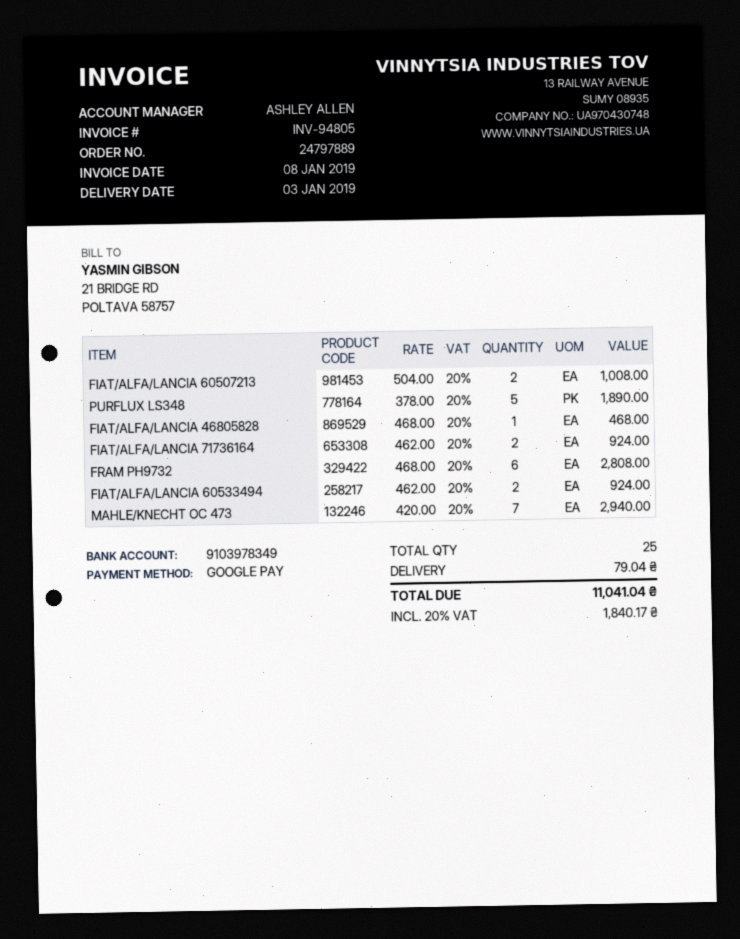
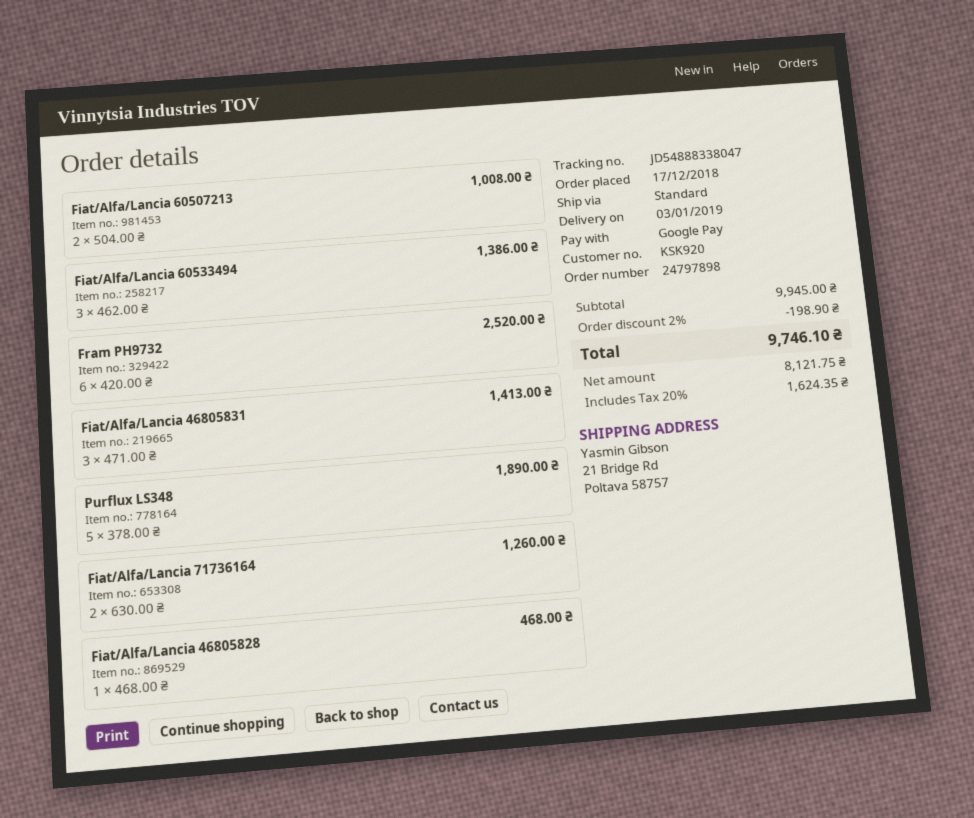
order number: 24797889 -> 24797898
FIAT/ALFA/LANCIA 71736164: 2 x 462.00 = 924.00 -> 2 x 630.00 = 1260.00
FRAM PH9732: 6 x 468.00 = 2808.00 -> 6 x 420.00 = 2520.00
FIAT/ALFA/LANCIA 60533494: 2 x 462.00 = 924.00 -> 3 x 462.00 = 1386.00
MAHLE/KNECHT OC 473: 7 x 420.00 = 2940.00 -> none
Fiat/Alfa/Lancia 46805831: none -> 3 x 471.00 = 1413.00
discount: none -> 2% = 198.90
shipping: 79.04 -> none
tax: 20% = 1840.17 -> 20% = 1624.35
total: 11041.04 -> 9746.10

